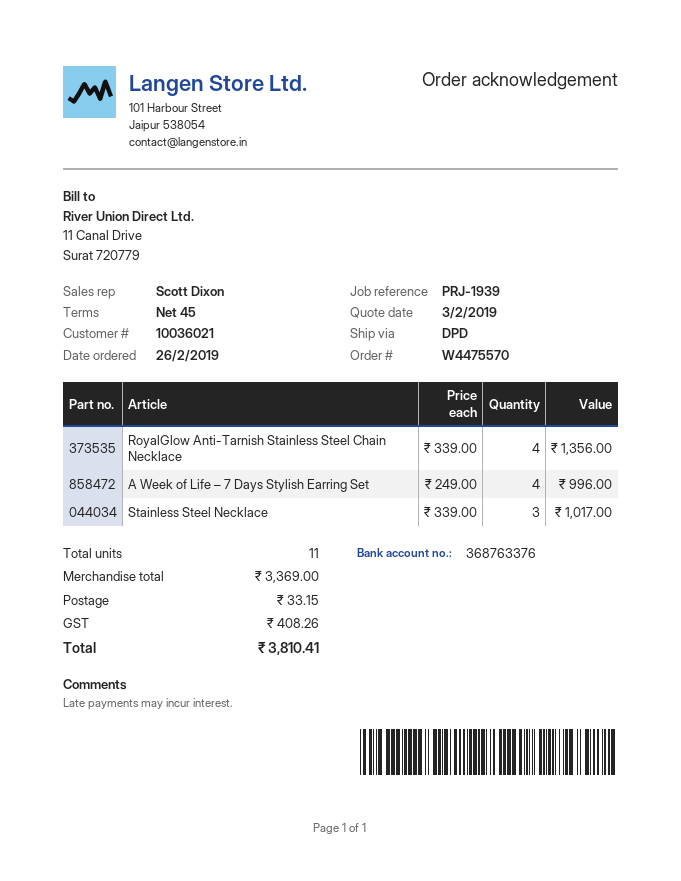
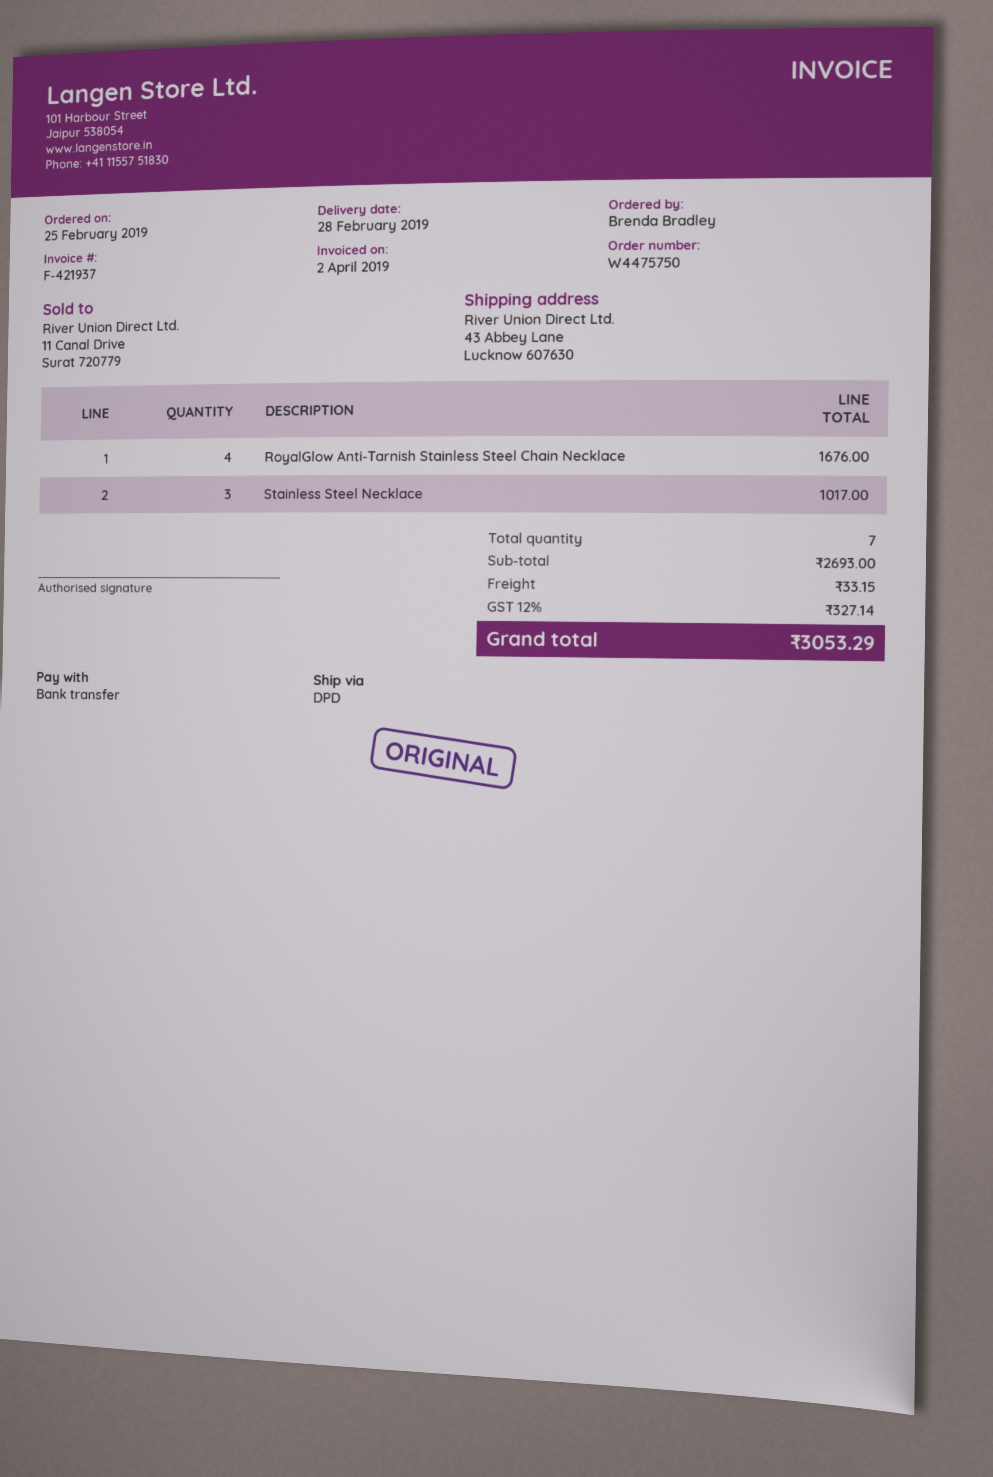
order number: W4475570 -> W4475750
order date: 2019-02-26 -> 2019-02-25
RoyalGlow Anti-Tarnish Stainless Steel Chain Necklace: 4 for 1356.00 -> 4 for 1676.00
A Week of Life – 7 Days Stylish Earring Set: 4 for 996.00 -> none
total quantity: 11 -> 7
subtotal: 3369.00 -> 2693.00
tax: 408.26 -> 327.14
total: 3810.41 -> 3053.29

